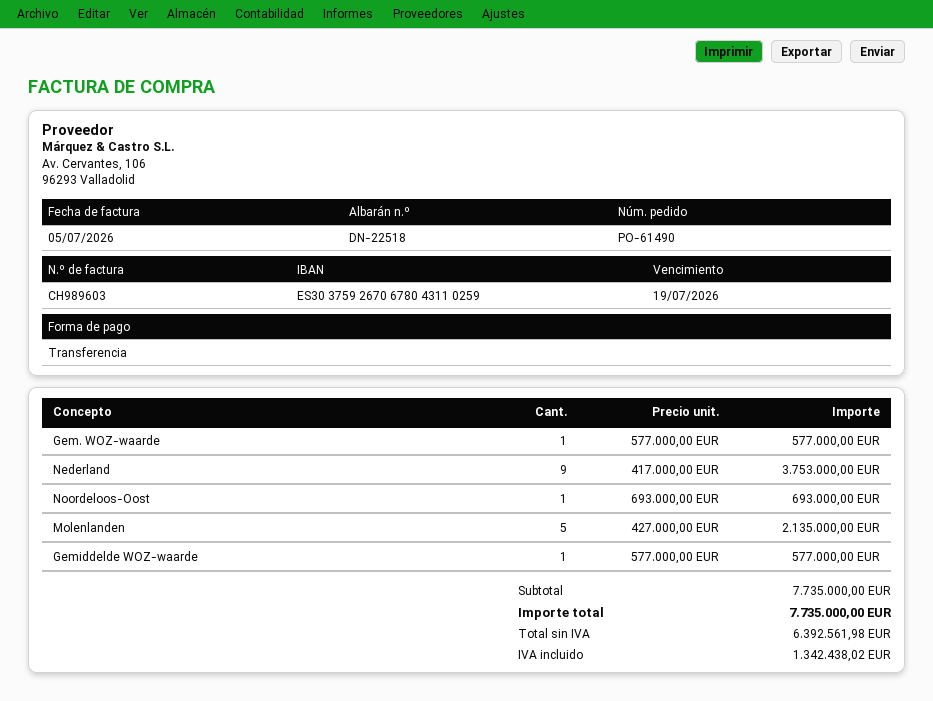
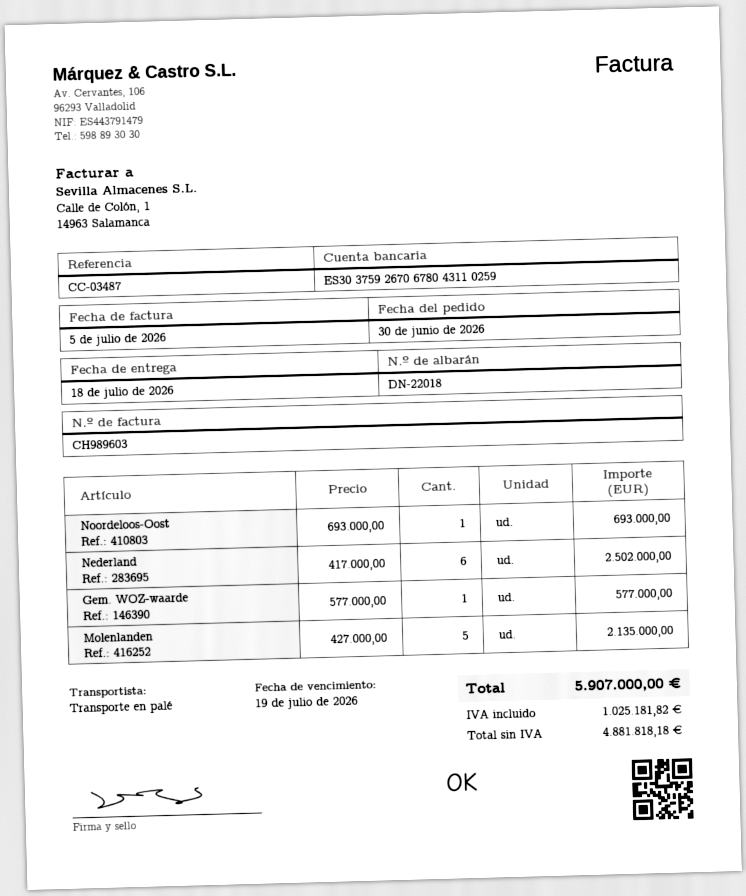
delivery note number: DN-22518 -> DN-22018
Nederland: 9 x 417000.00 = 3753000.00 -> 6 x 417000.00 = 2502000.00
Gemiddelde WOZ-waarde: 1 x 577000.00 = 577000.00 -> none
net: 6392561.98 -> 4881818.18
tax: 1342438.02 -> 1025181.82
total: 7735000.00 -> 5907000.00

